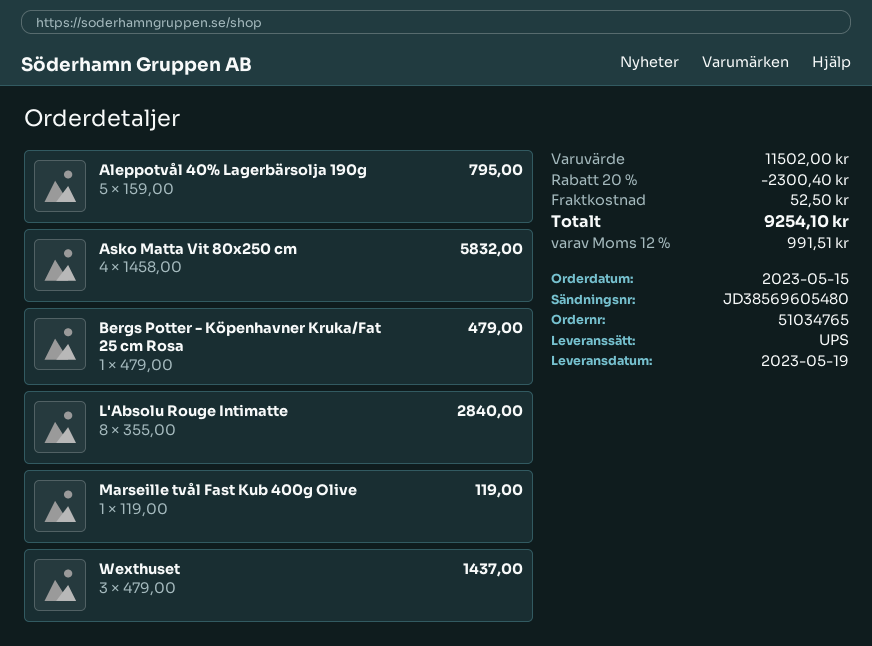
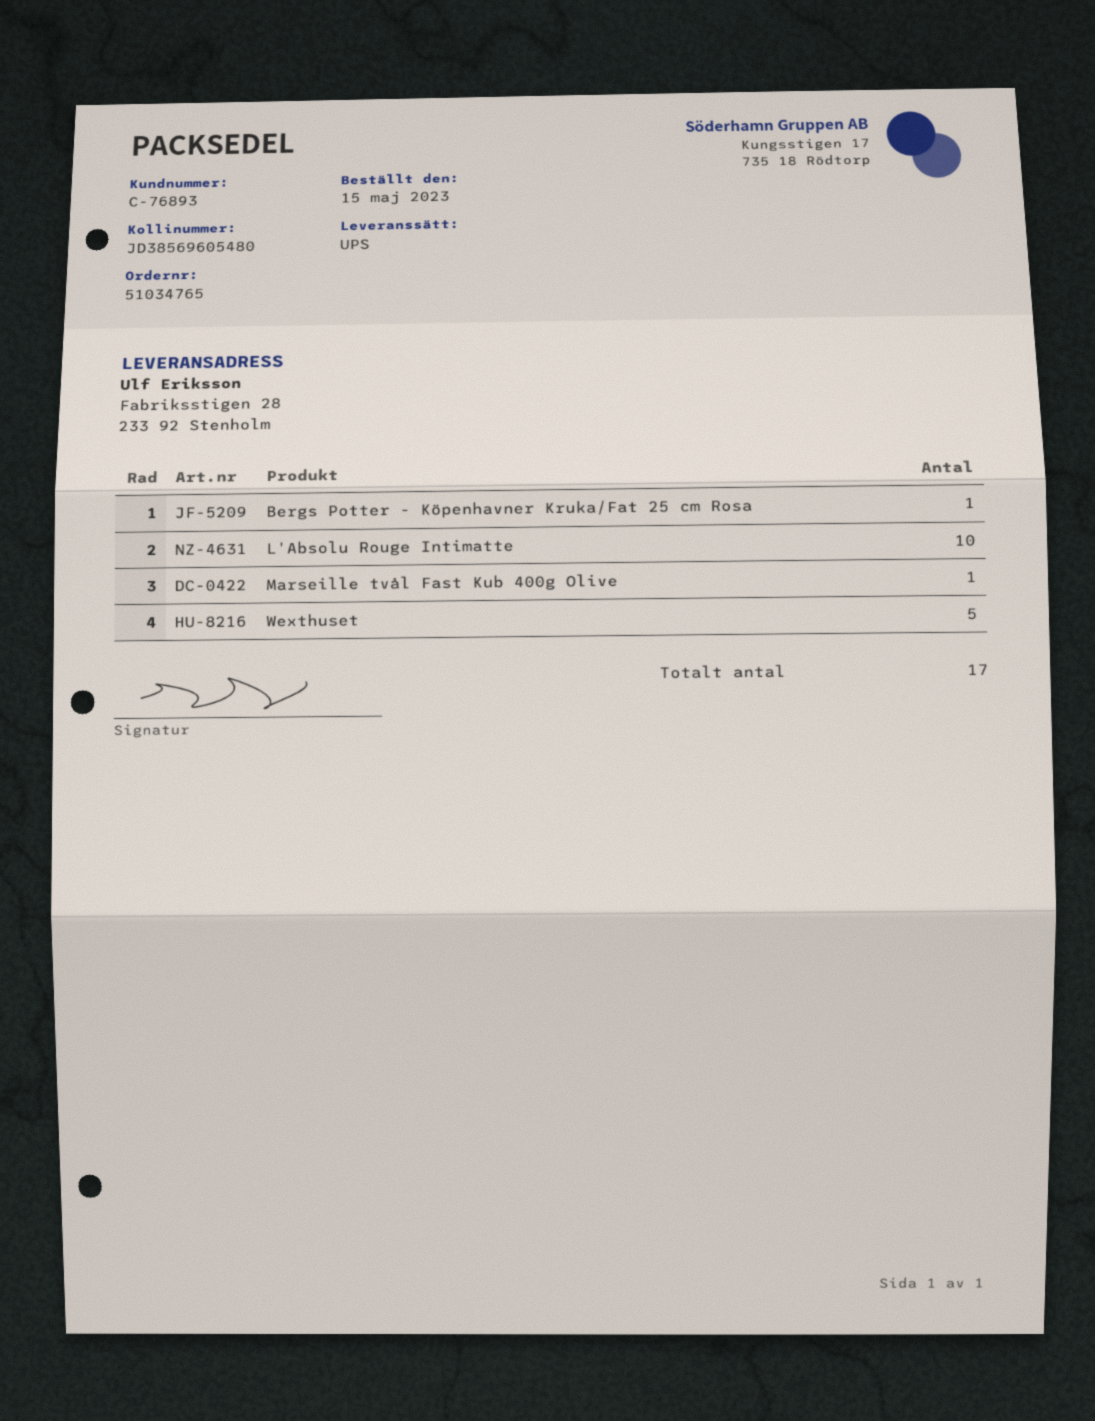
Aleppotvål 40% Lagerbärsolja 190g: 5 -> none
Asko Matta Vit 80x250 cm: 4 -> none
L'Absolu Rouge Intimatte: 8 -> 10
Wexthuset: 3 -> 5

